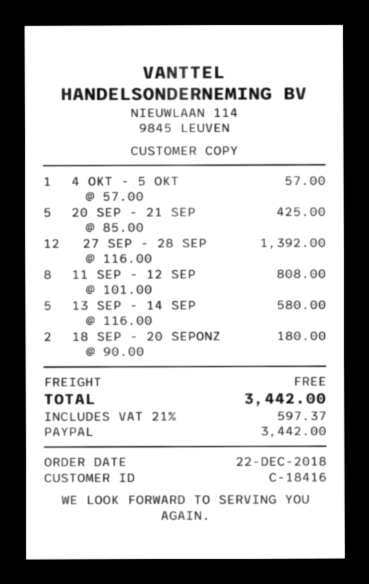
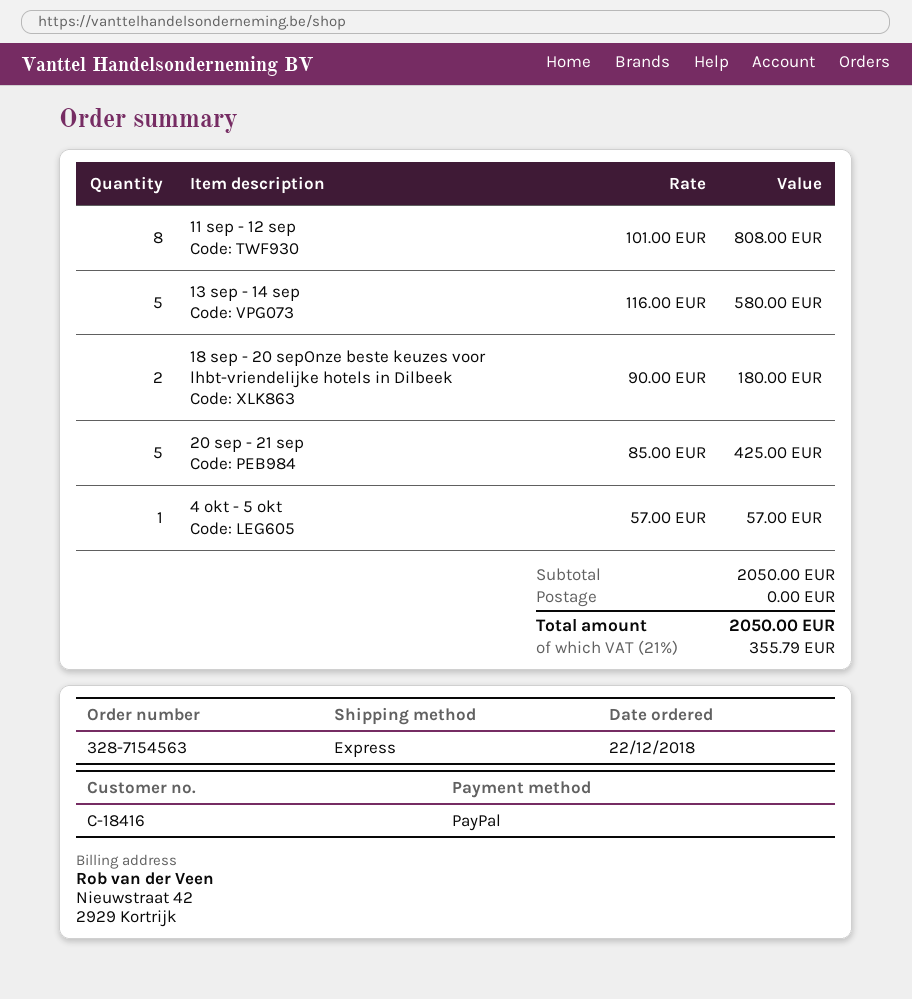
27 SEP - 28 SEP: 12 x 116.00 = 1392.00 -> none
tax: 21% = 597.37 -> 21% = 355.79
total: 3442.00 -> 2050.00

